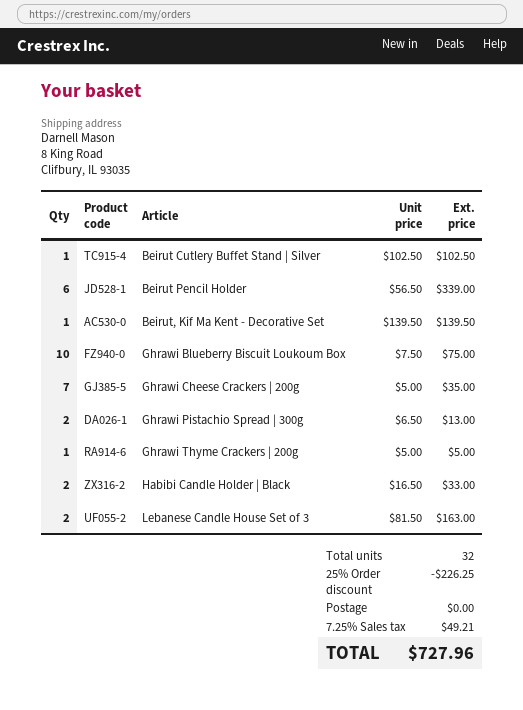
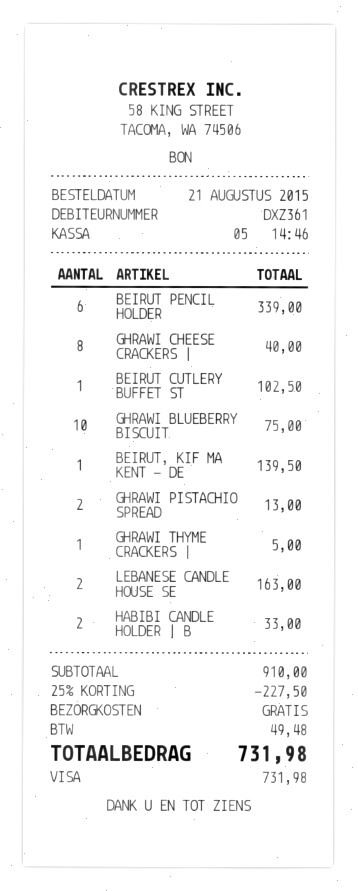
Ghrawi Cheese Crackers | 200g: 7 for 35.00 -> 8 for 40.00
discount: 25% = 226.25 -> 25% = 227.50
tax: 49.21 -> 49.48
total: 727.96 -> 731.98

